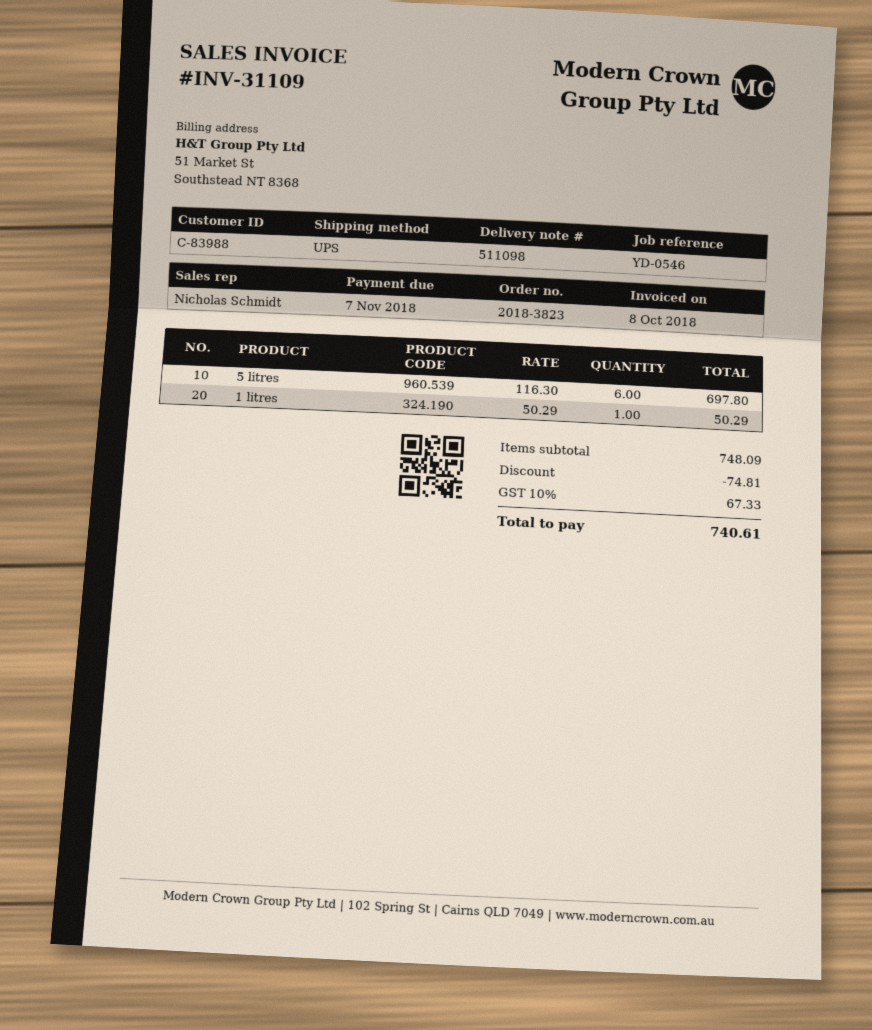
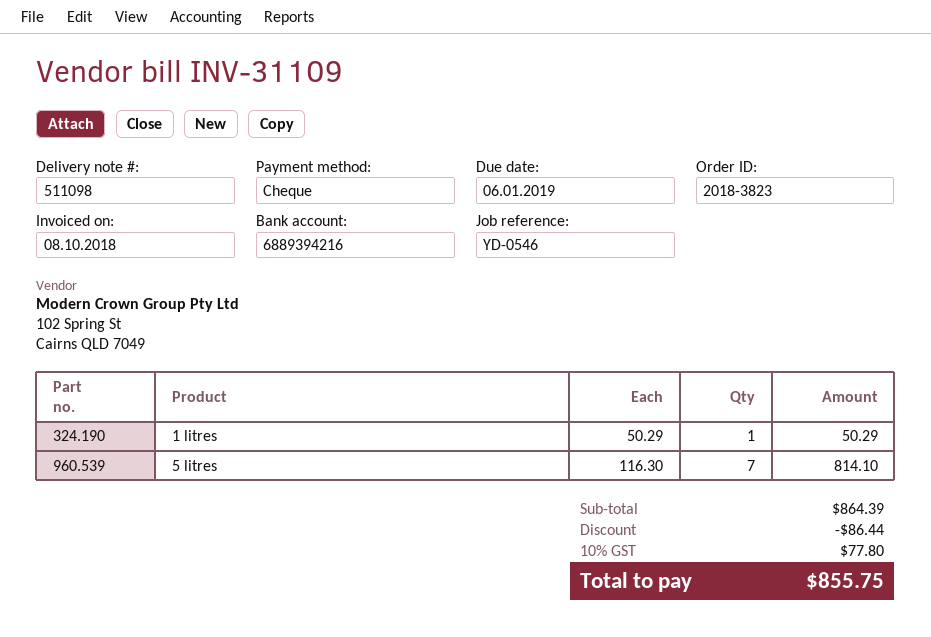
due date: 2018-11-07 -> 2019-01-06
5 litres: 6 x 116.30 = 697.80 -> 7 x 116.30 = 814.10
subtotal: 748.09 -> 864.39
discount: 74.81 -> 86.44
tax: 10% = 67.33 -> 10% = 77.80
total: 740.61 -> 855.75

